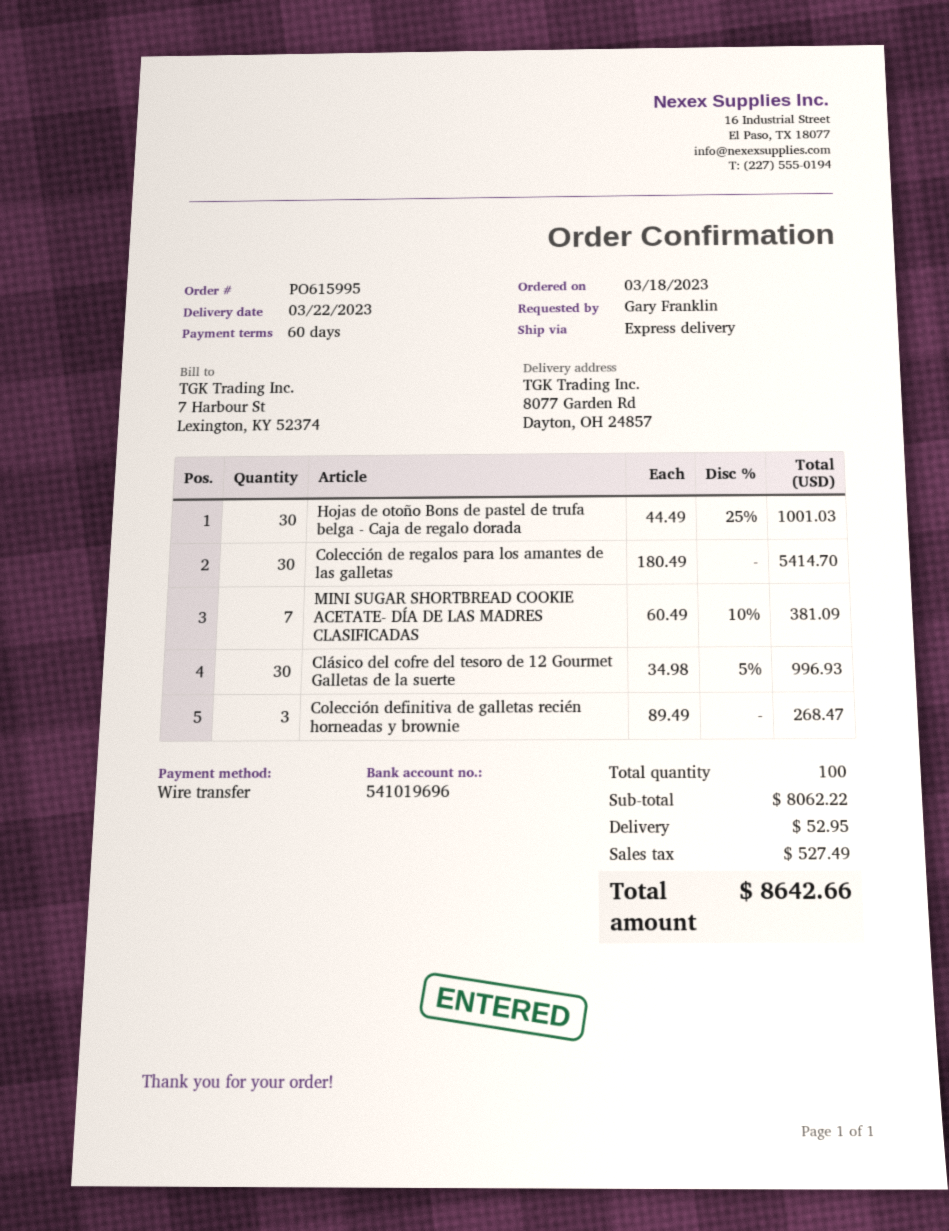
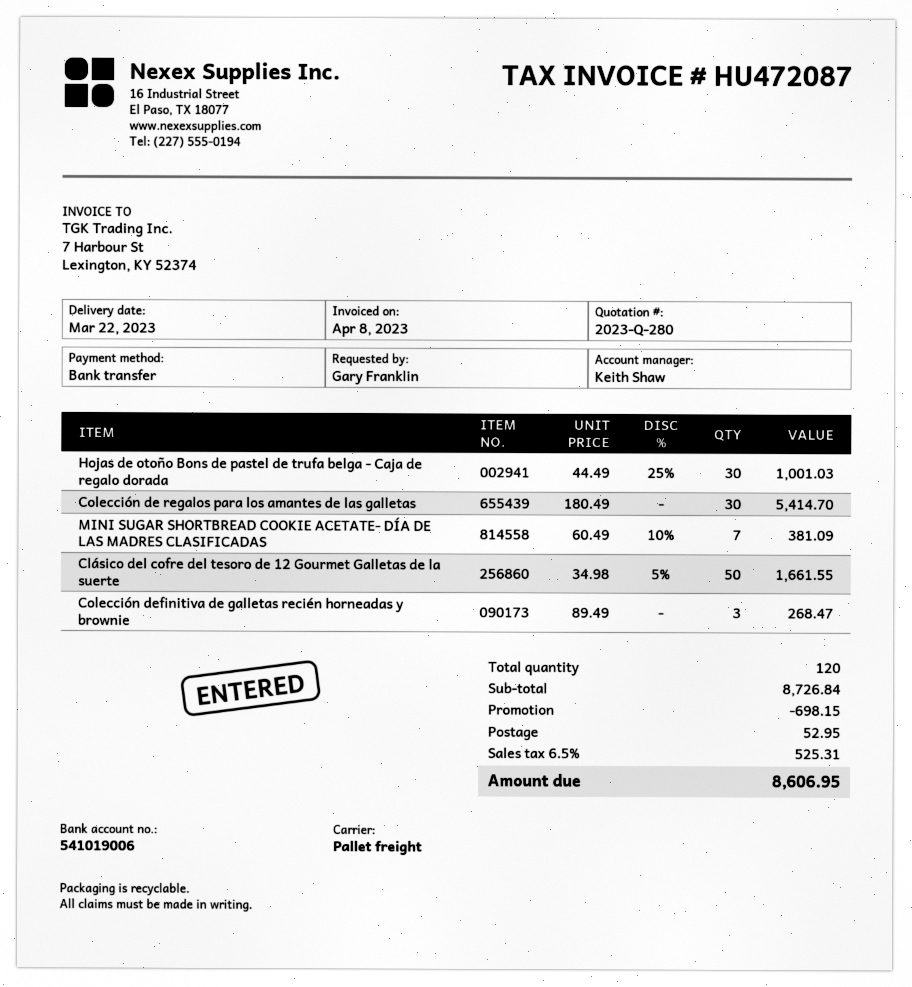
bank account: 541019696 -> 541019006
shipping method: express -> pallet freight
Clásico del cofre del tesoro de 12 Gourmet Galletas de la suerte: 30 x 34.98 - 5% = 996.93 -> 50 x 34.98 - 5% = 1661.55
total quantity: 100 -> 120
subtotal: 8062.22 -> 8726.84
discount: none -> 698.15
tax: 527.49 -> 525.31
total: 8642.66 -> 8606.95

